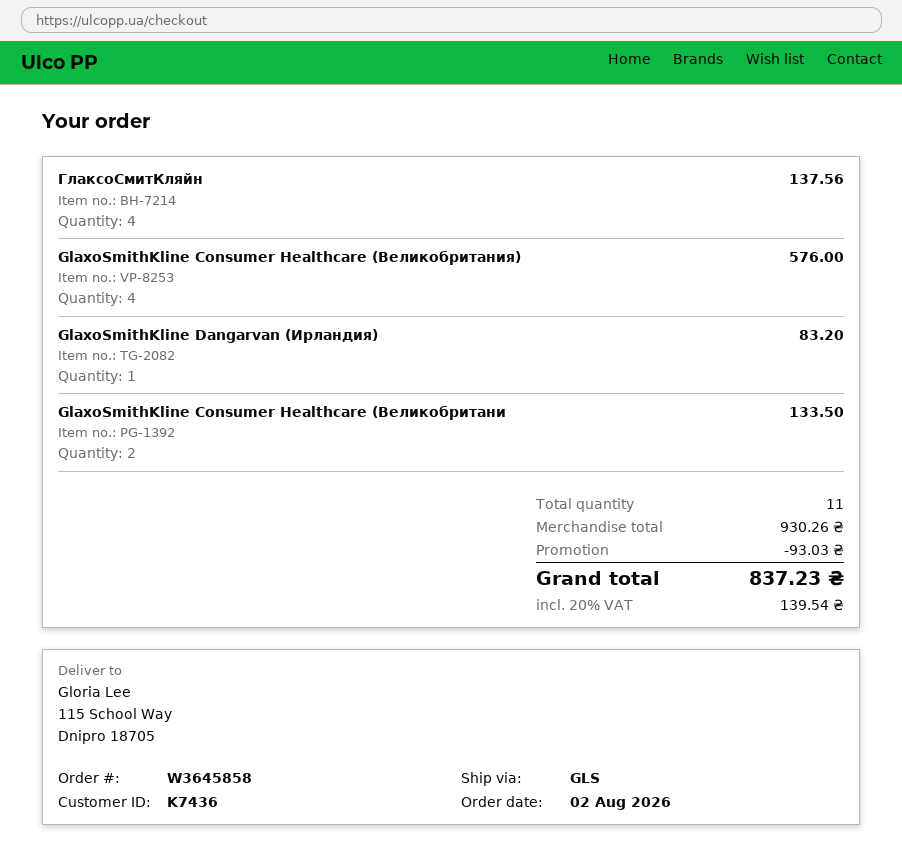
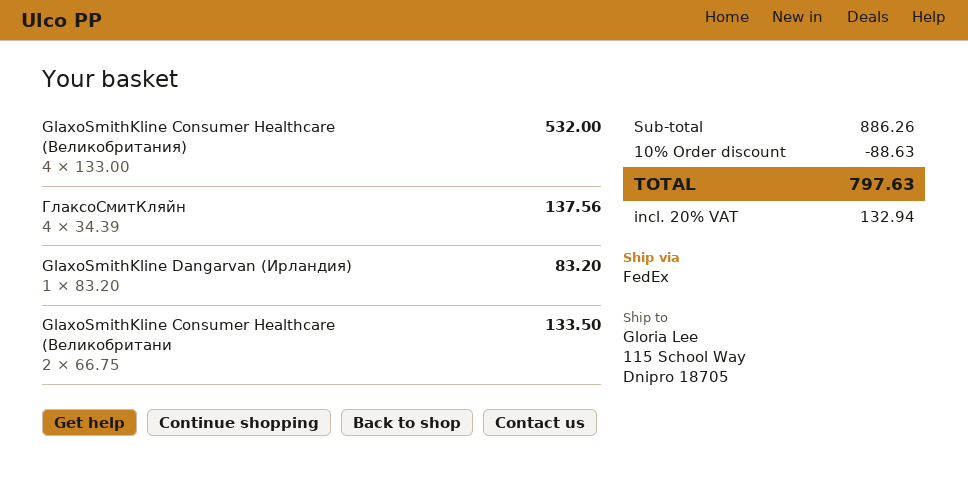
shipping method: GLS -> FedEx
GlaxoSmithKline Consumer Healthcare (Великобритания): 4 for 576.00 -> 4 for 532.00
subtotal: 930.26 -> 886.26
discount: 93.03 -> 88.63
tax: 20% = 139.54 -> 20% = 132.94
total: 837.23 -> 797.63

